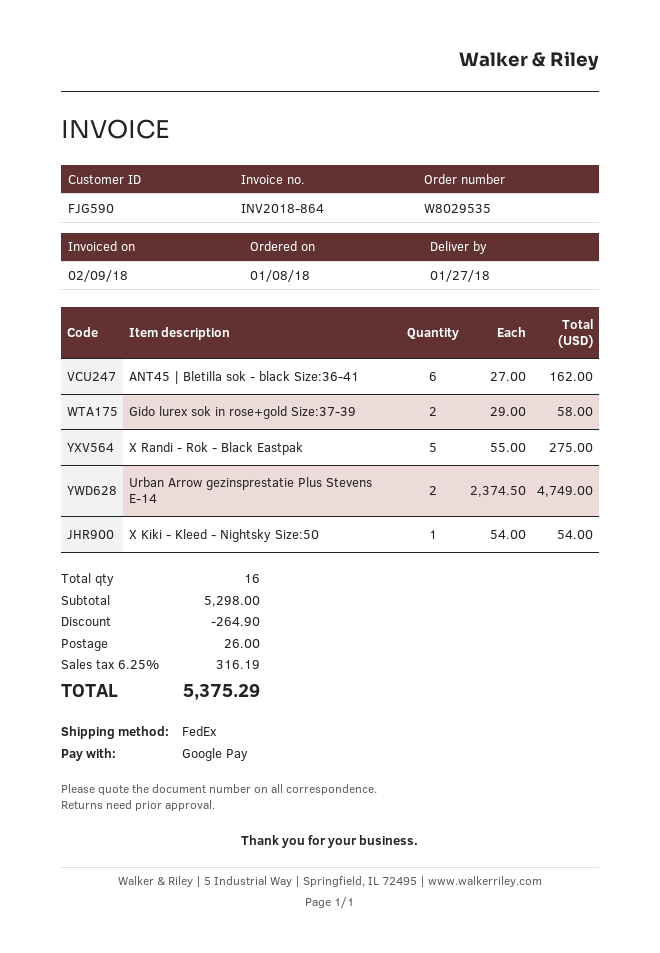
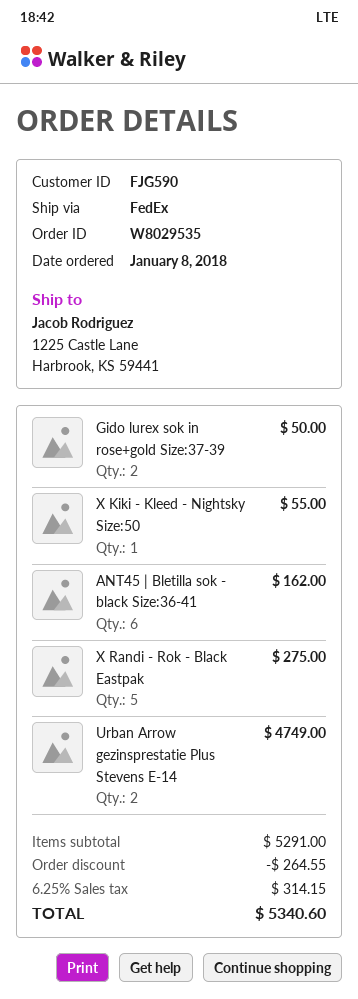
Gido lurex sok in rose+gold Size:37-39: 2 for 58.00 -> 2 for 50.00
X Kiki - Kleed - Nightsky Size:50: 1 for 54.00 -> 1 for 55.00
subtotal: 5298.00 -> 5291.00
discount: 264.90 -> 264.55
shipping: 26.00 -> none
tax: 6.25% = 316.19 -> 6.25% = 314.15
total: 5375.29 -> 5340.60

